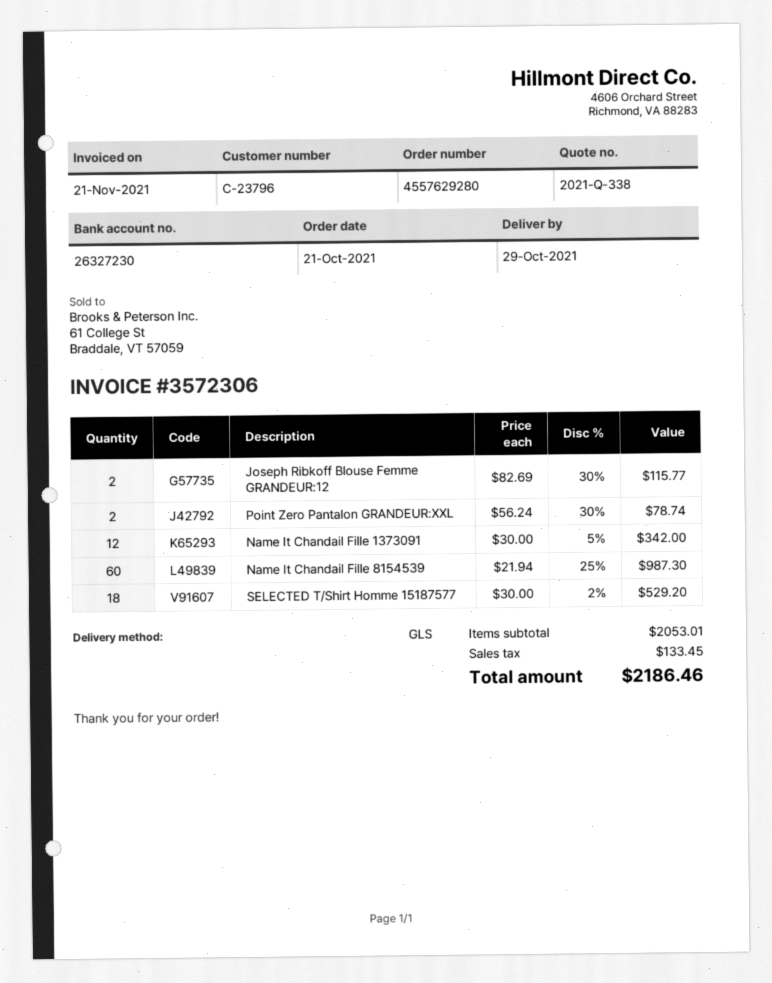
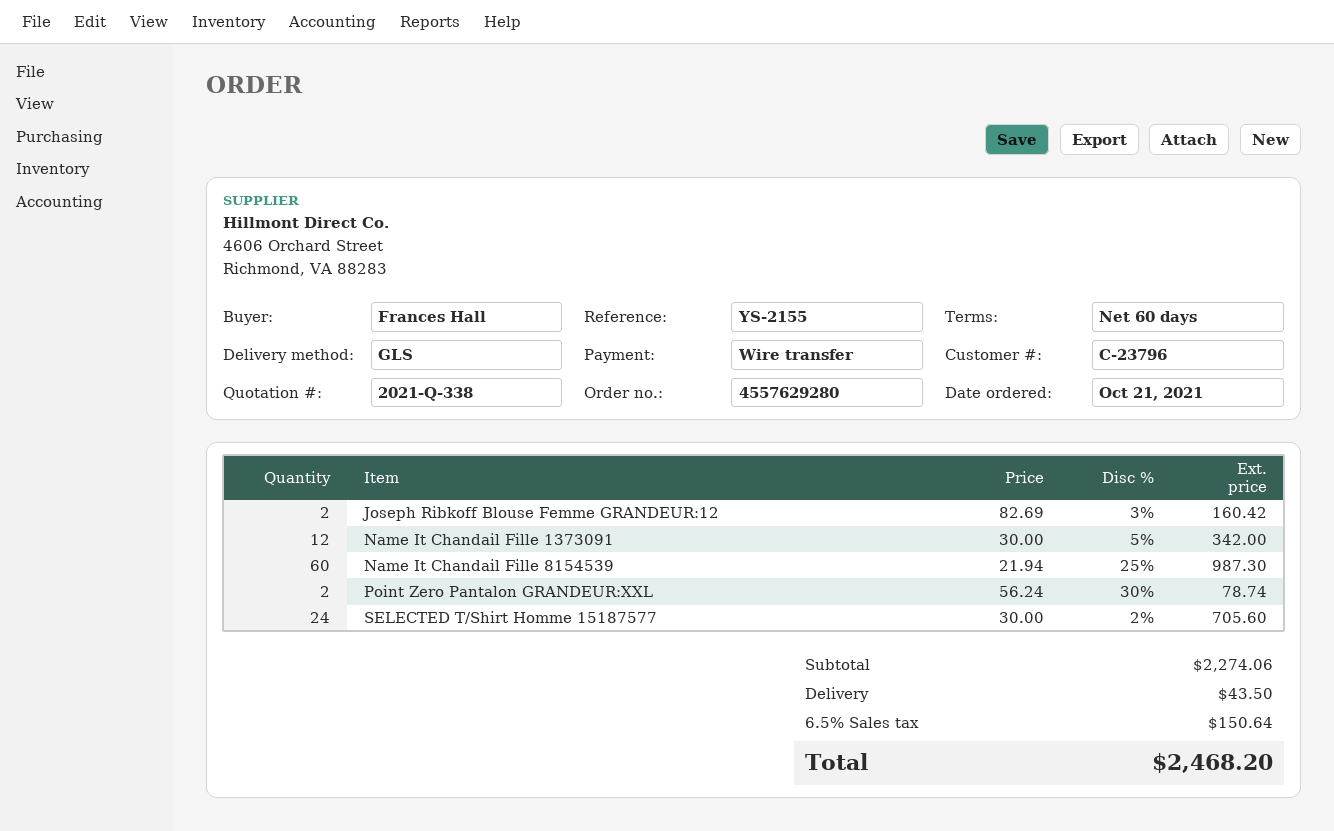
Joseph Ribkoff Blouse Femme GRANDEUR:12: 2 x 82.69 - 30% = 115.77 -> 2 x 82.69 - 3% = 160.42
SELECTED T/Shirt Homme 15187577: 18 x 30.00 - 2% = 529.20 -> 24 x 30.00 - 2% = 705.60
subtotal: 2053.01 -> 2274.06
shipping: none -> 43.50
tax: 133.45 -> 150.64
total: 2186.46 -> 2468.20

